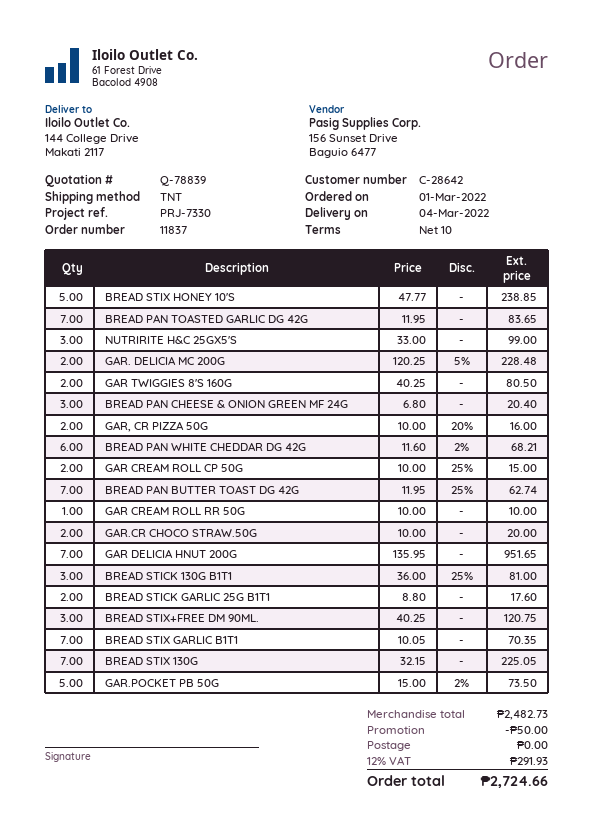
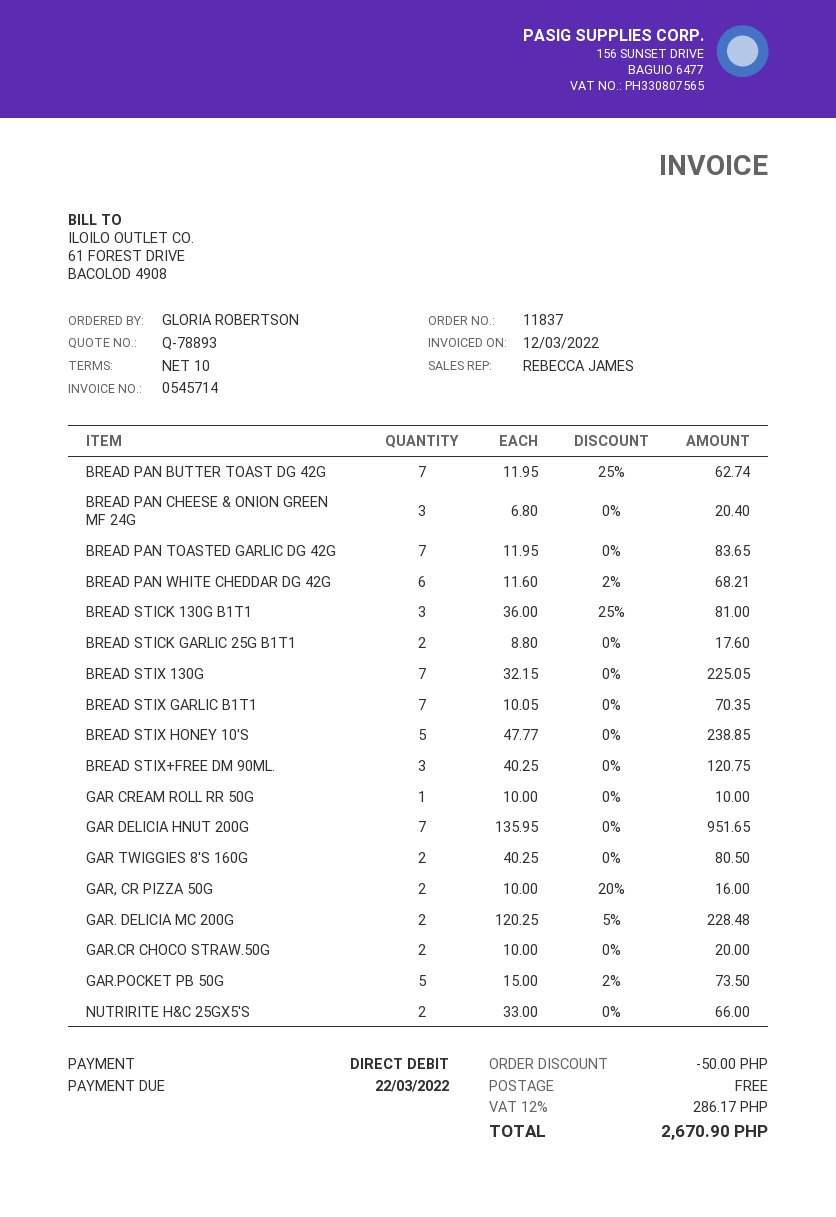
quote number: Q-78839 -> Q-78893
NUTRIRITE H&C 25GX5'S: 3 x 33.00 = 99.00 -> 2 x 33.00 = 66.00
GAR CREAM ROLL CP 50G: 2 x 10.00 - 25% = 15.00 -> none
tax: 12% = 291.93 -> 12% = 286.17
total: 2724.66 -> 2670.90

